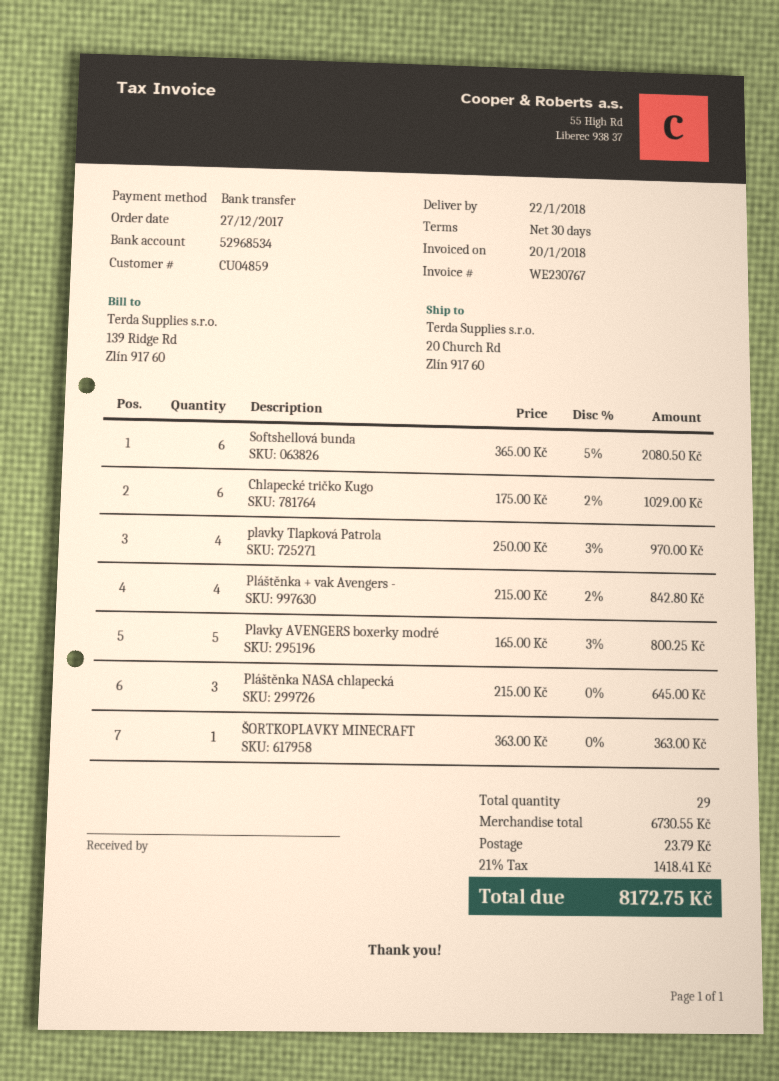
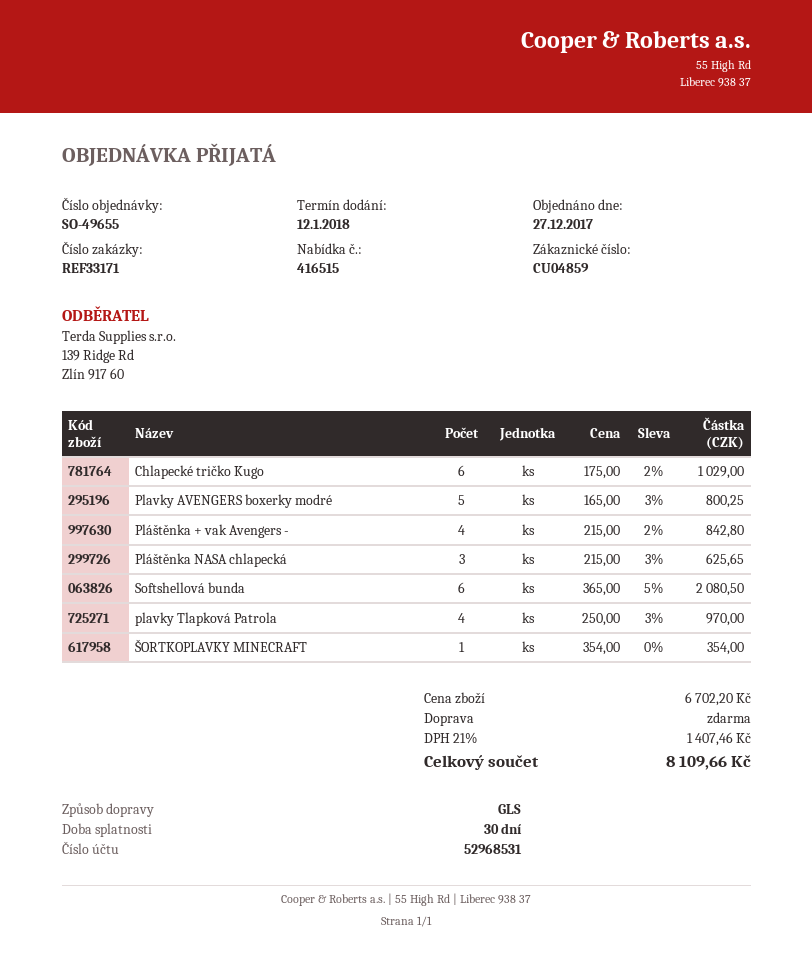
delivery date: 2018-01-22 -> 2018-01-12
bank account: 52968534 -> 52968531
Pláštěnka NASA chlapecká: 3 x 215.00 = 645.00 -> 3 x 215.00 - 3% = 625.65
ŠORTKOPLAVKY MINECRAFT: 1 x 363.00 = 363.00 -> 1 x 354.00 = 354.00
subtotal: 6730.55 -> 6702.20
shipping: 23.79 -> 0.00
tax: 21% = 1418.41 -> 21% = 1407.46
total: 8172.75 -> 8109.66

